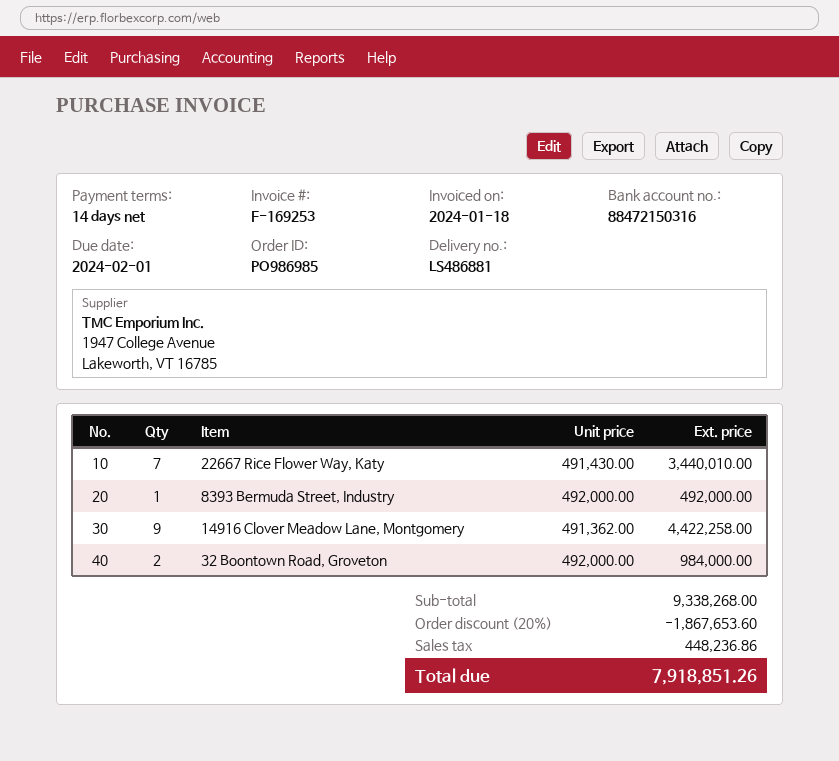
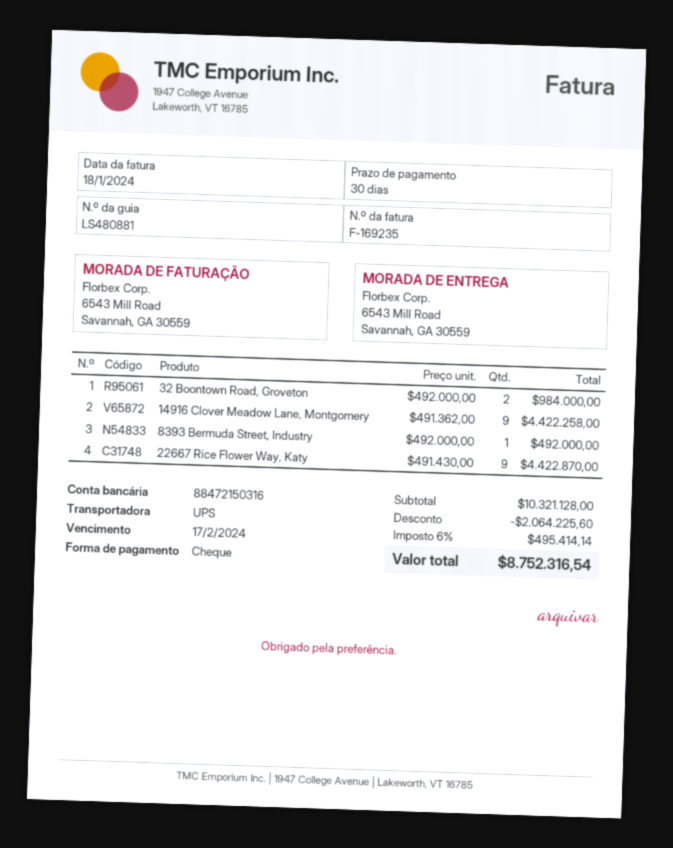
delivery note number: LS486881 -> LS480881
invoice number: F-169253 -> F-169235
payment terms: 14 days -> 30 days
due date: 2024-02-01 -> 2024-02-17
22667 Rice Flower Way, Katy: 7 x 491430.00 = 3440010.00 -> 9 x 491430.00 = 4422870.00
subtotal: 9338268.00 -> 10321128.00
discount: 1867653.60 -> 2064225.60
tax: 448236.86 -> 495414.14
total: 7918851.26 -> 8752316.54

